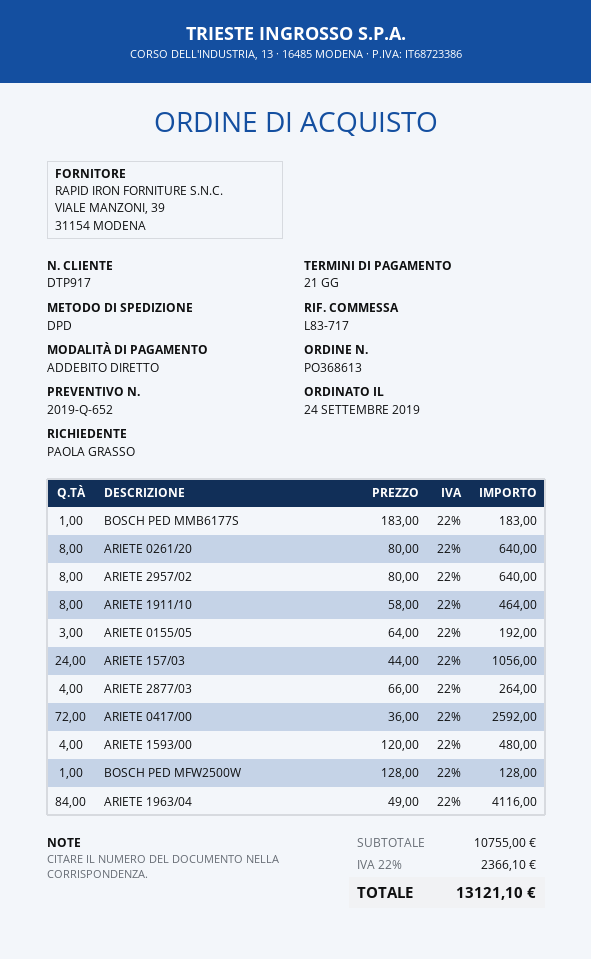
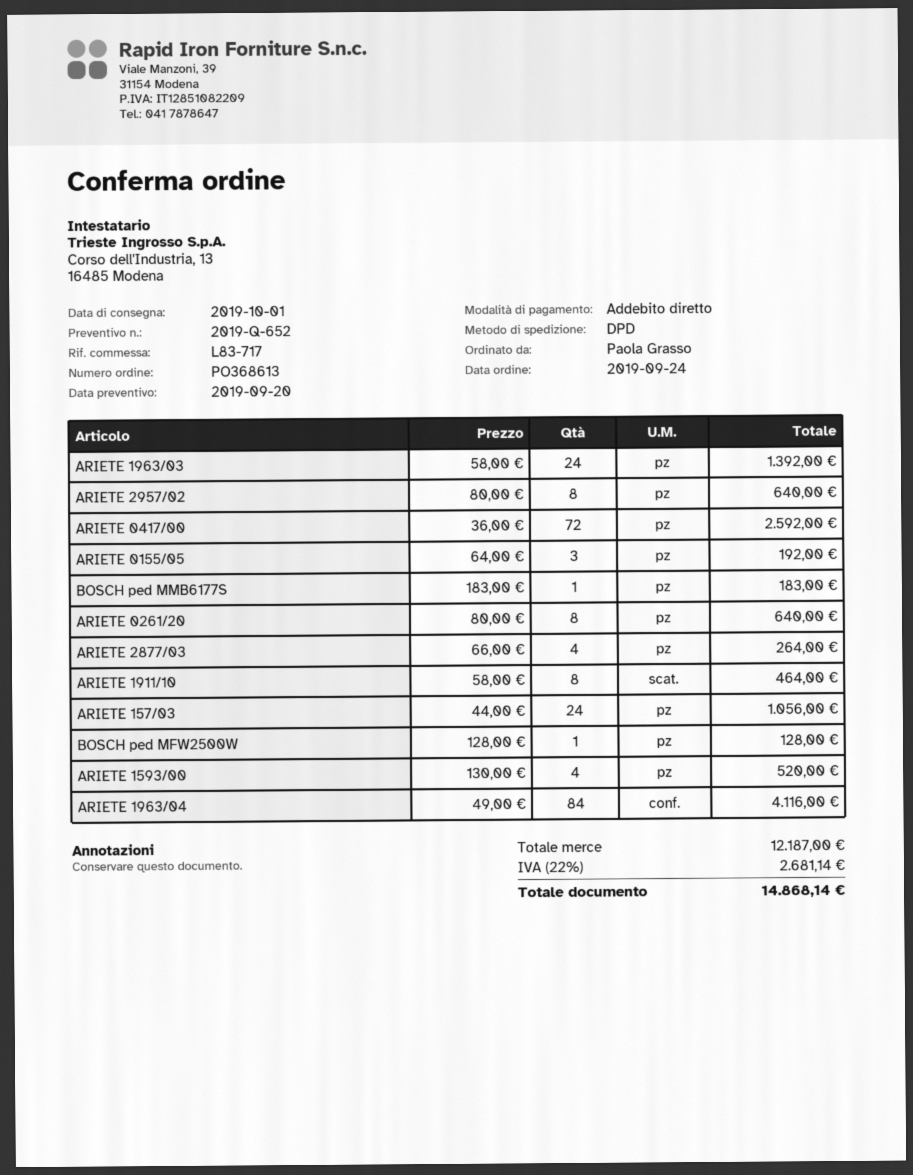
ARIETE 1593/00: 4 x 120.00 = 480.00 -> 4 x 130.00 = 520.00
ARIETE 1963/03: none -> 24 x 58.00 = 1392.00
subtotal: 10755.00 -> 12187.00
tax: 22% = 2366.10 -> 22% = 2681.14
total: 13121.10 -> 14868.14

